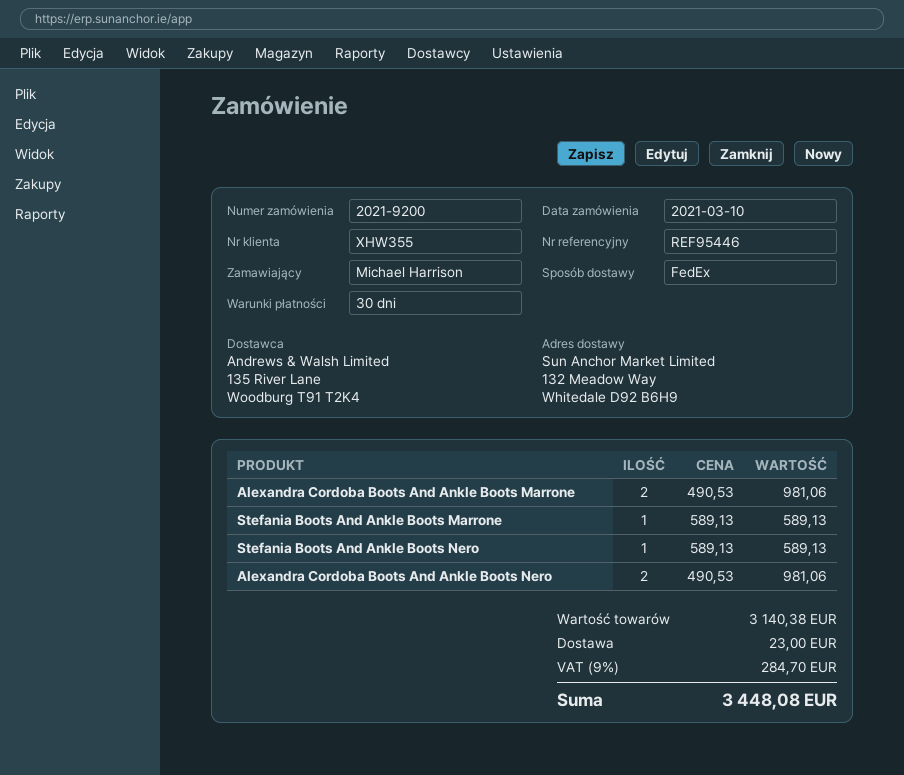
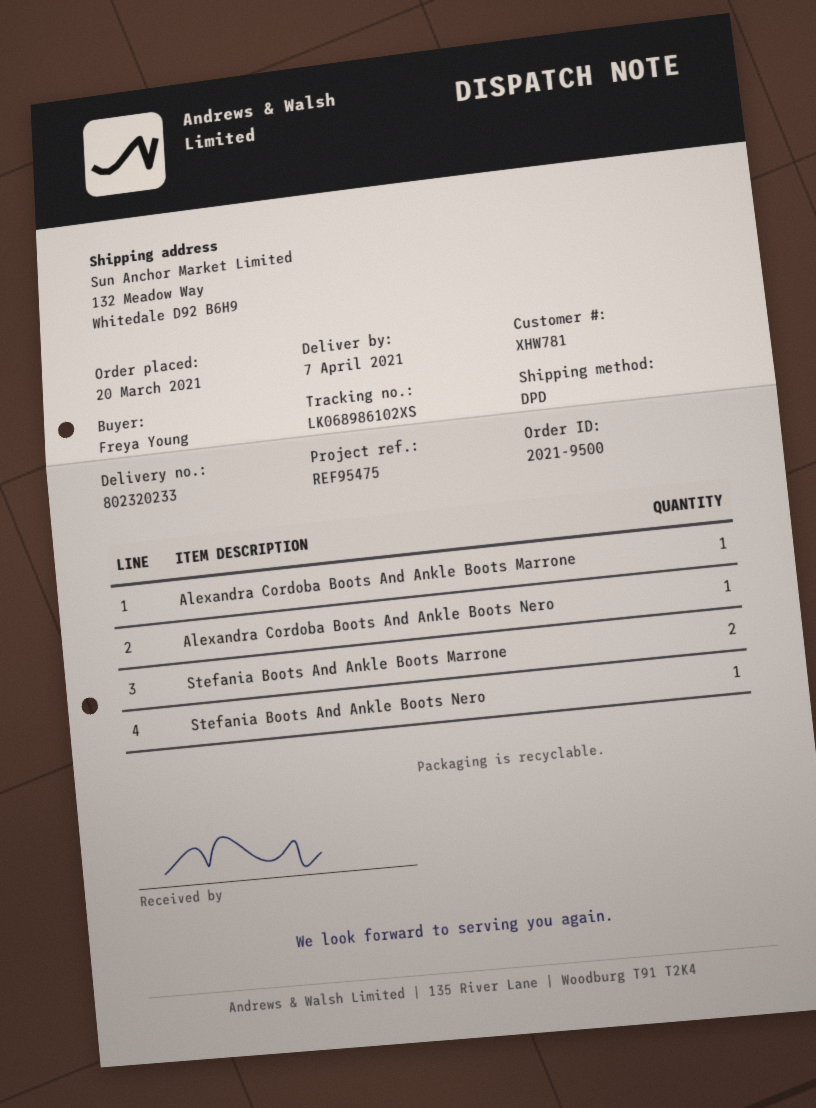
order number: 2021-9200 -> 2021-9500
order date: 2021-03-10 -> 2021-03-20
customer number: XHW355 -> XHW781
reference: REF95446 -> REF95475
ordered by: Michael Harrison -> Freya Young
shipping method: FedEx -> DPD
Alexandra Cordoba Boots And Ankle Boots Marrone: 2 -> 1
Stefania Boots And Ankle Boots Marrone: 1 -> 2
Alexandra Cordoba Boots And Ankle Boots Nero: 2 -> 1

